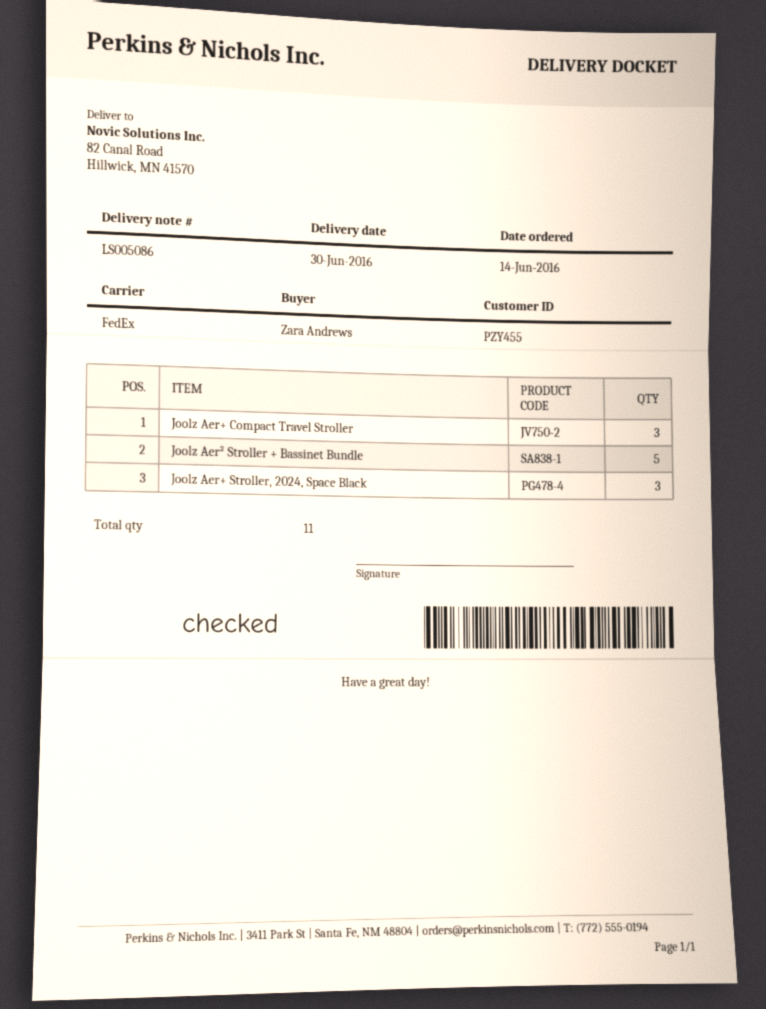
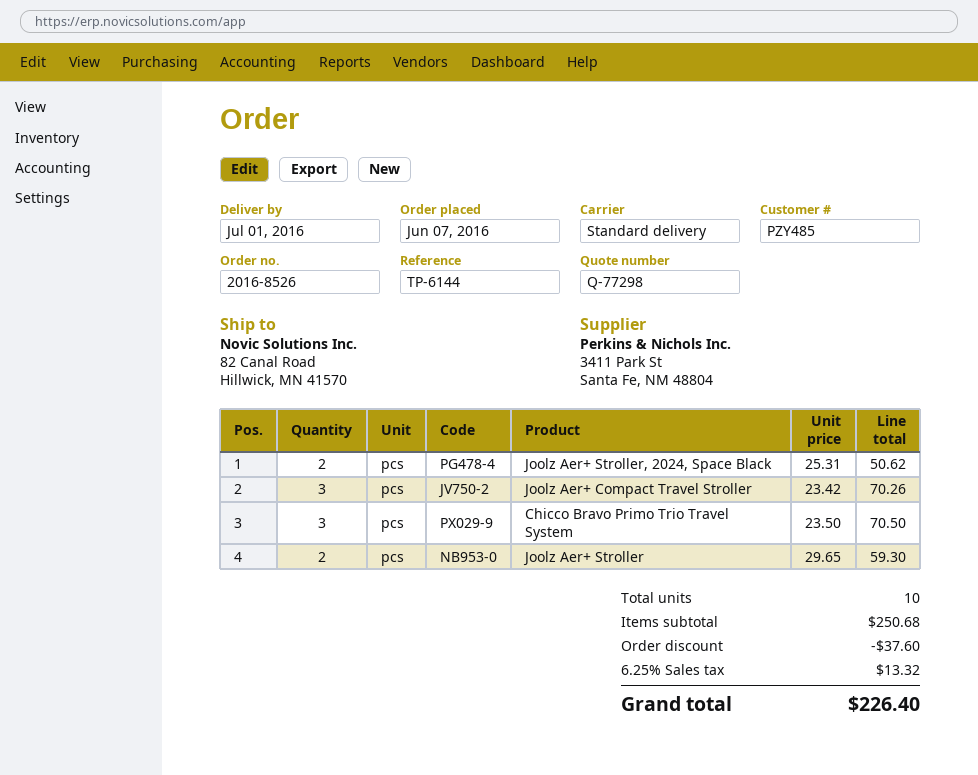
order date: 2016-06-14 -> 2016-06-07
delivery date: 2016-06-30 -> 2016-07-01
customer number: PZY455 -> PZY485
shipping method: FedEx -> standard
Joolz Aer² Stroller + Bassinet Bundle: 5 -> none
Joolz Aer+ Stroller, 2024, Space Black: 3 -> 2
Chicco Bravo Primo Trio Travel System: none -> 3
Joolz Aer+ Stroller: none -> 2
total quantity: 11 -> 10

